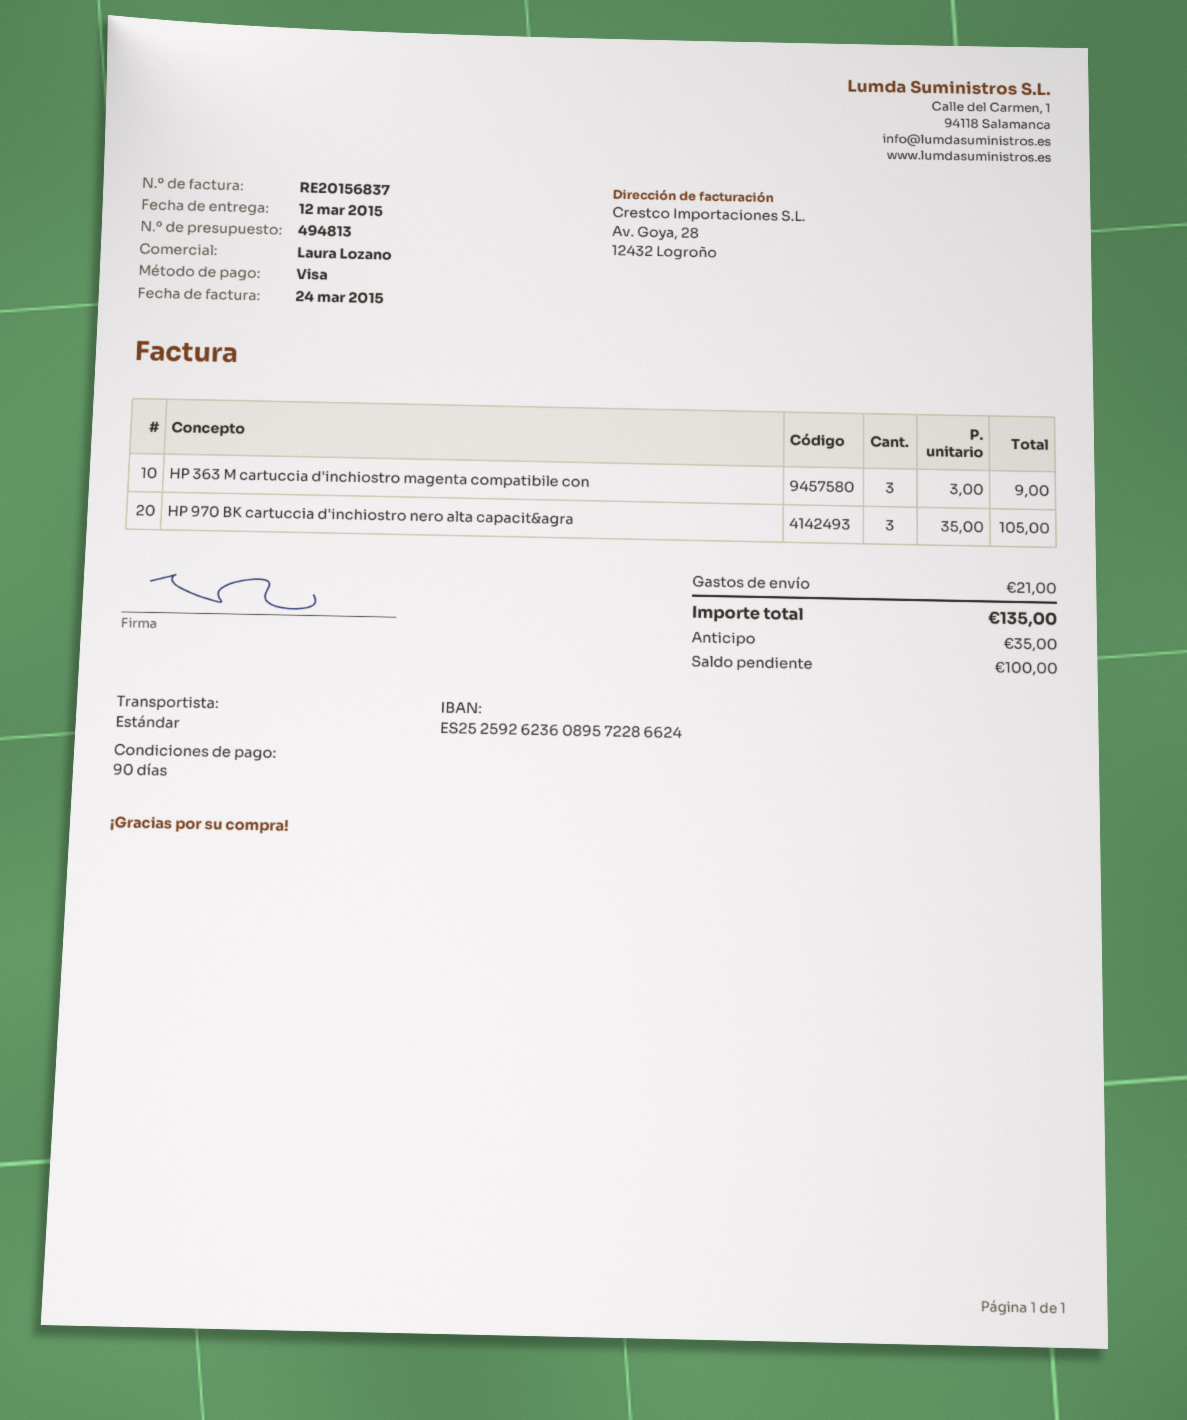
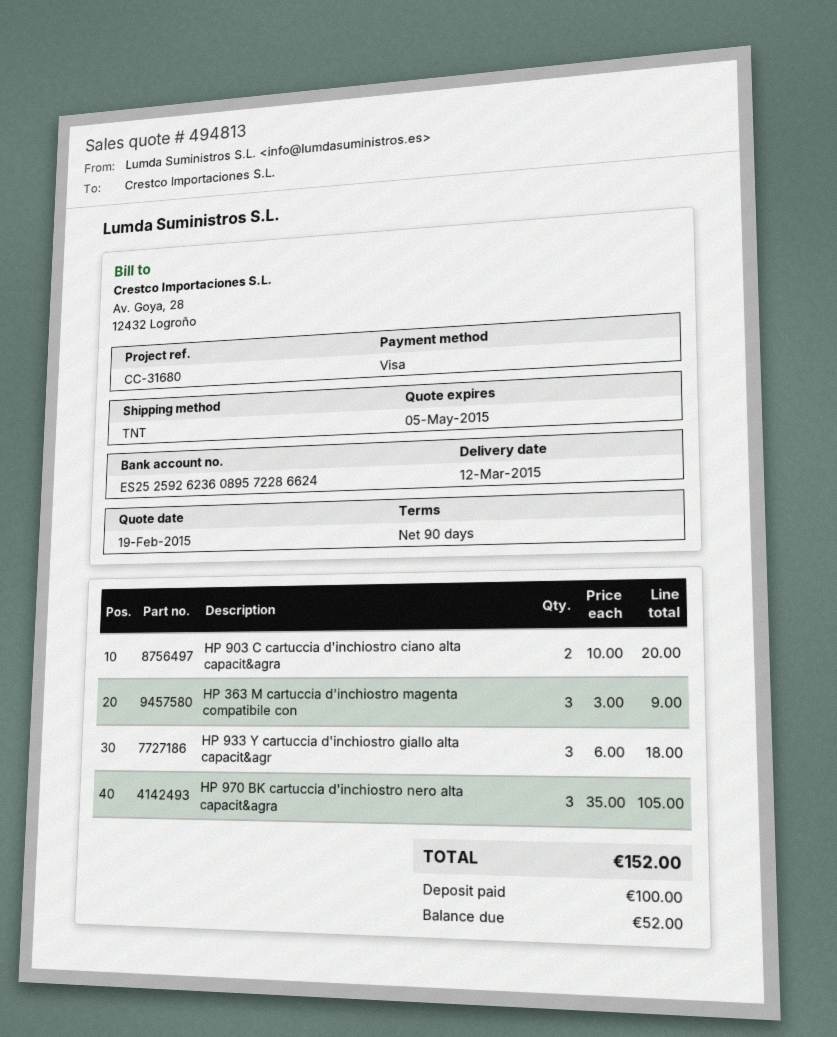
shipping method: standard -> TNT
HP 903 C cartuccia d'inchiostro ciano alta capacit&agra: none -> 2 x 10.00 = 20.00
HP 933 Y cartuccia d'inchiostro giallo alta capacit&agr: none -> 3 x 6.00 = 18.00
shipping: 21.00 -> none
total: 135.00 -> 152.00
deposit: 35.00 -> 100.00
balance: 100.00 -> 52.00

